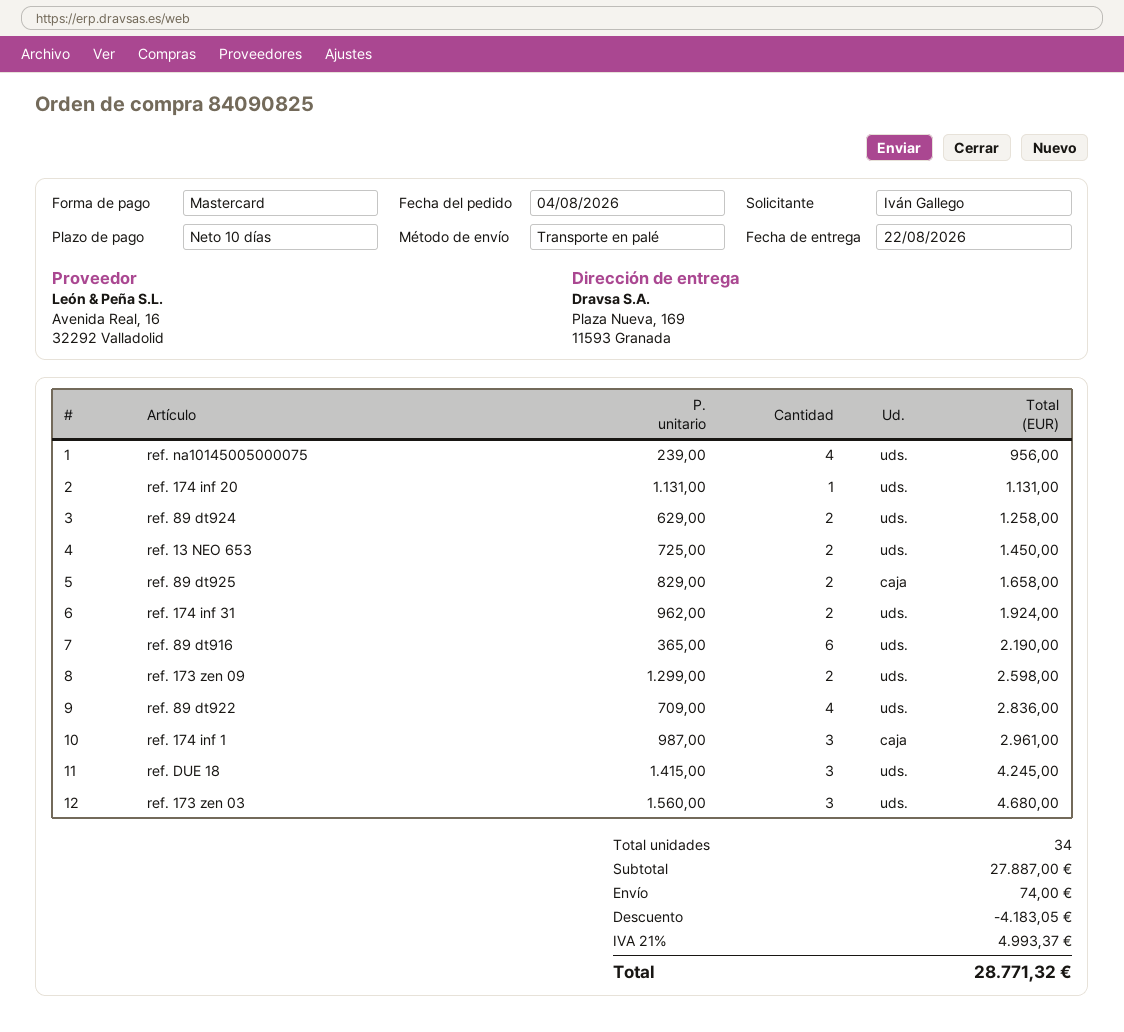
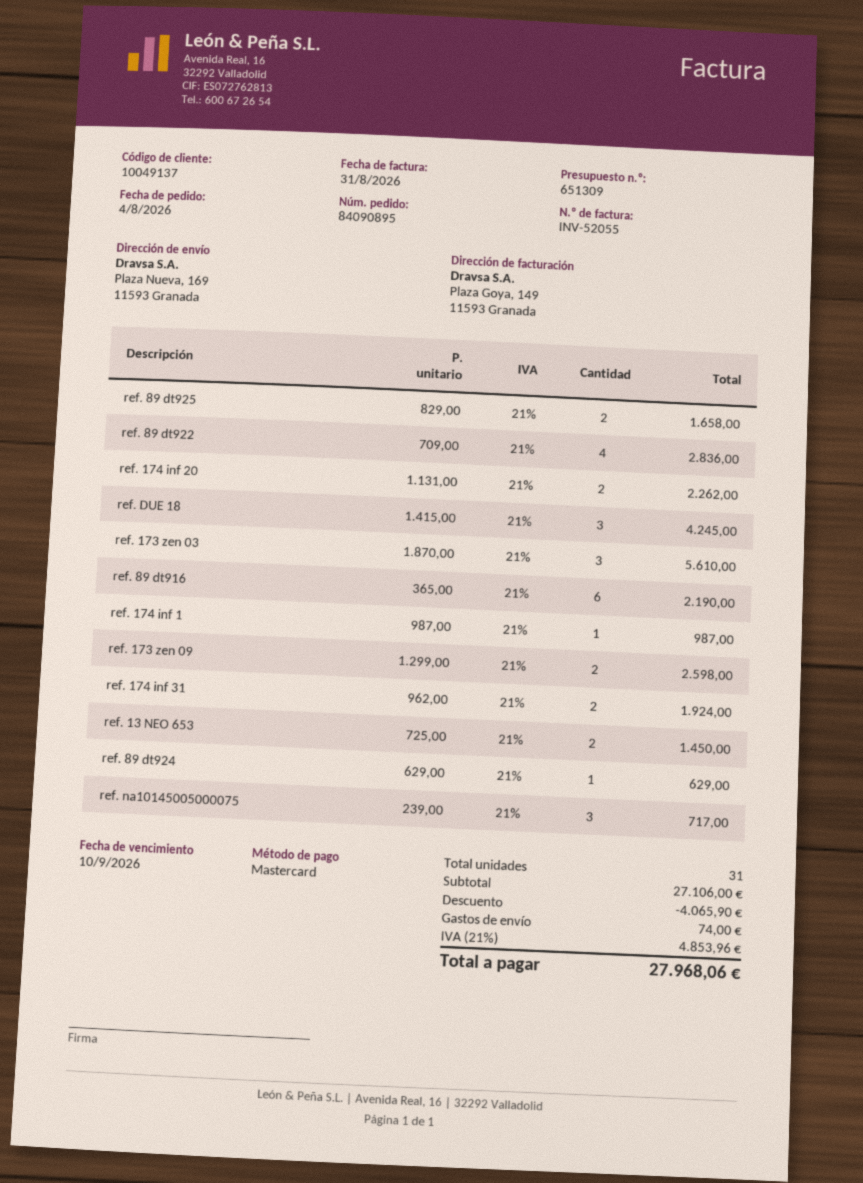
order number: 84090825 -> 84090895
ref. na10145005000075: 4 x 239.00 = 956.00 -> 3 x 239.00 = 717.00
ref. 174 inf 20: 1 x 1131.00 = 1131.00 -> 2 x 1131.00 = 2262.00
ref. 89 dt924: 2 x 629.00 = 1258.00 -> 1 x 629.00 = 629.00
ref. 174 inf 1: 3 x 987.00 = 2961.00 -> 1 x 987.00 = 987.00
ref. 173 zen 03: 3 x 1560.00 = 4680.00 -> 3 x 1870.00 = 5610.00
total quantity: 34 -> 31
subtotal: 27887.00 -> 27106.00
discount: 4183.05 -> 4065.90
tax: 21% = 4993.37 -> 21% = 4853.96
total: 28771.32 -> 27968.06

